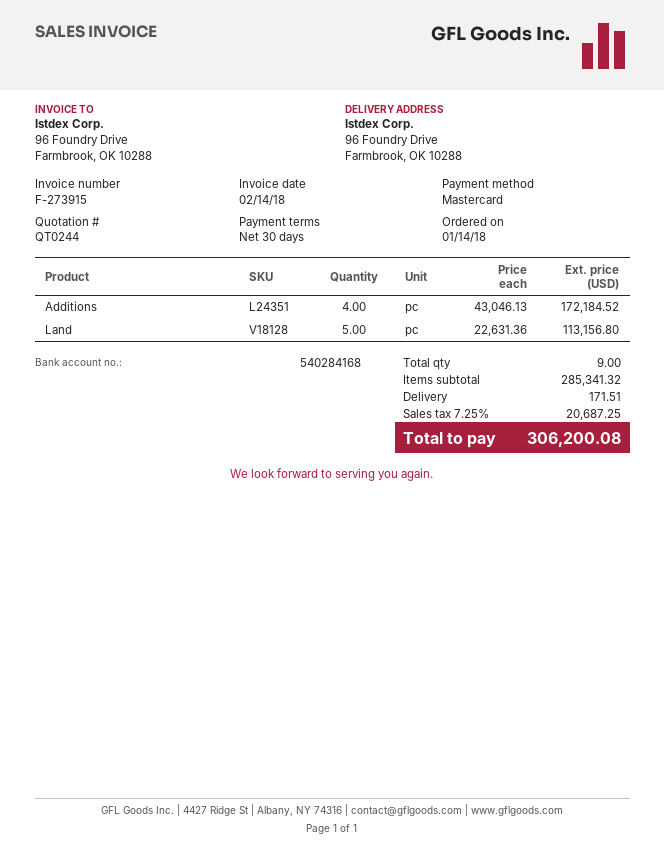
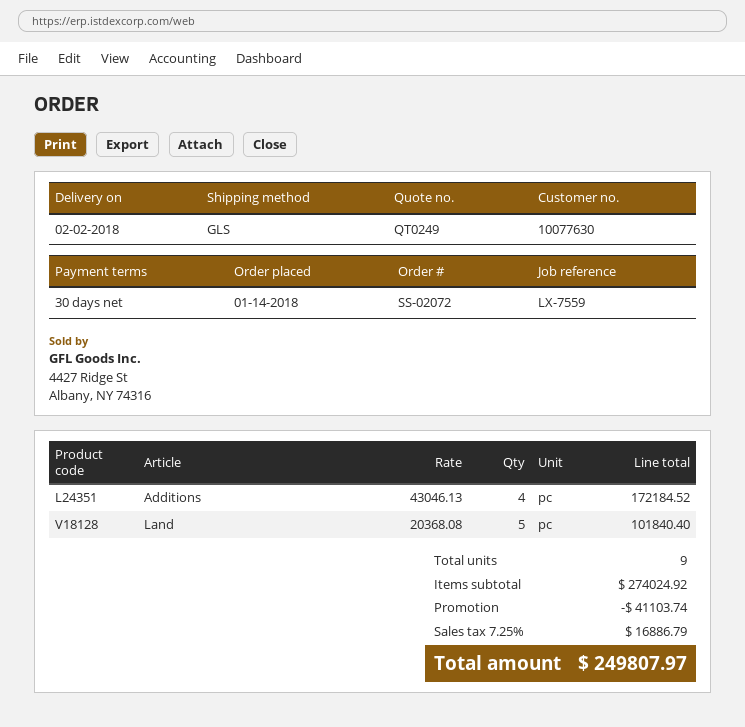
quote number: QT0244 -> QT0249
Land: 5 x 22631.36 = 113156.80 -> 5 x 20368.08 = 101840.40
subtotal: 285341.32 -> 274024.92
discount: none -> 41103.74
shipping: 171.51 -> none
tax: 7.25% = 20687.25 -> 7.25% = 16886.79
total: 306200.08 -> 249807.97

